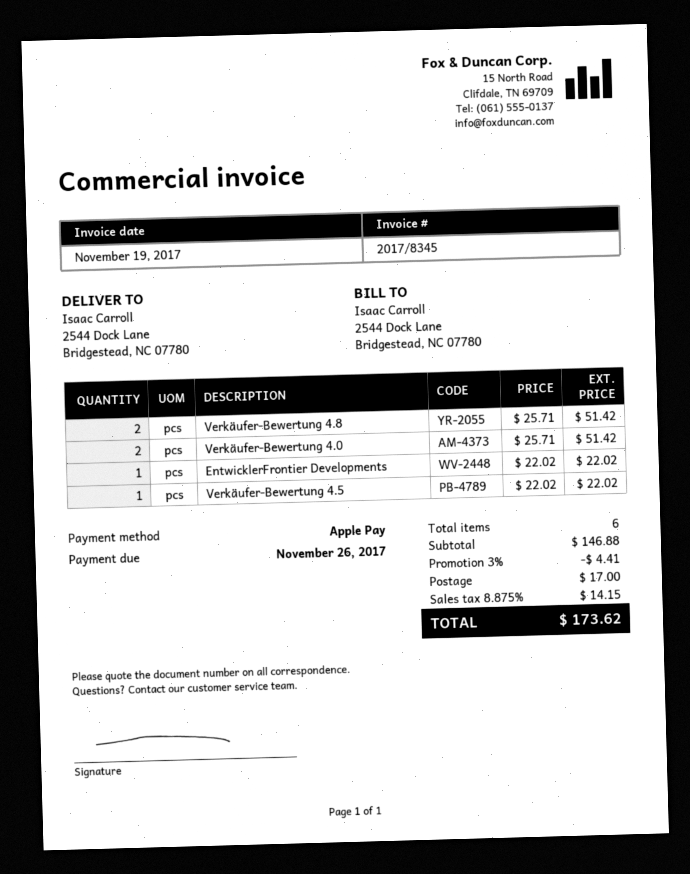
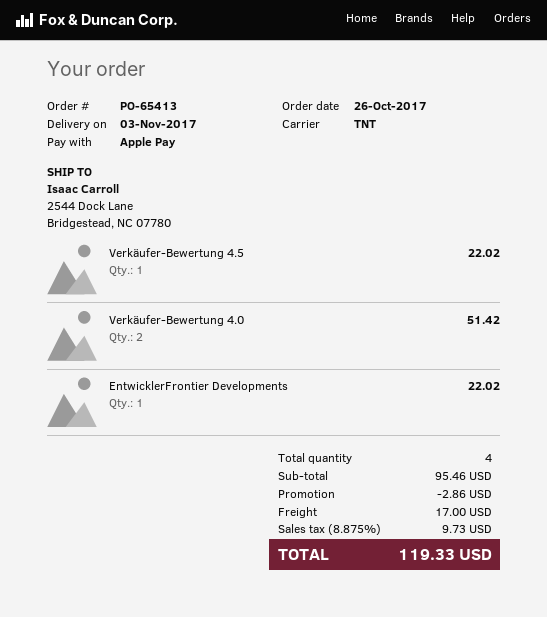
Verkäufer-Bewertung 4.8: 2 for 51.42 -> none
total quantity: 6 -> 4
subtotal: 146.88 -> 95.46
discount: 4.41 -> 2.86
tax: 8.875% = 14.15 -> 8.875% = 9.73
total: 173.62 -> 119.33

